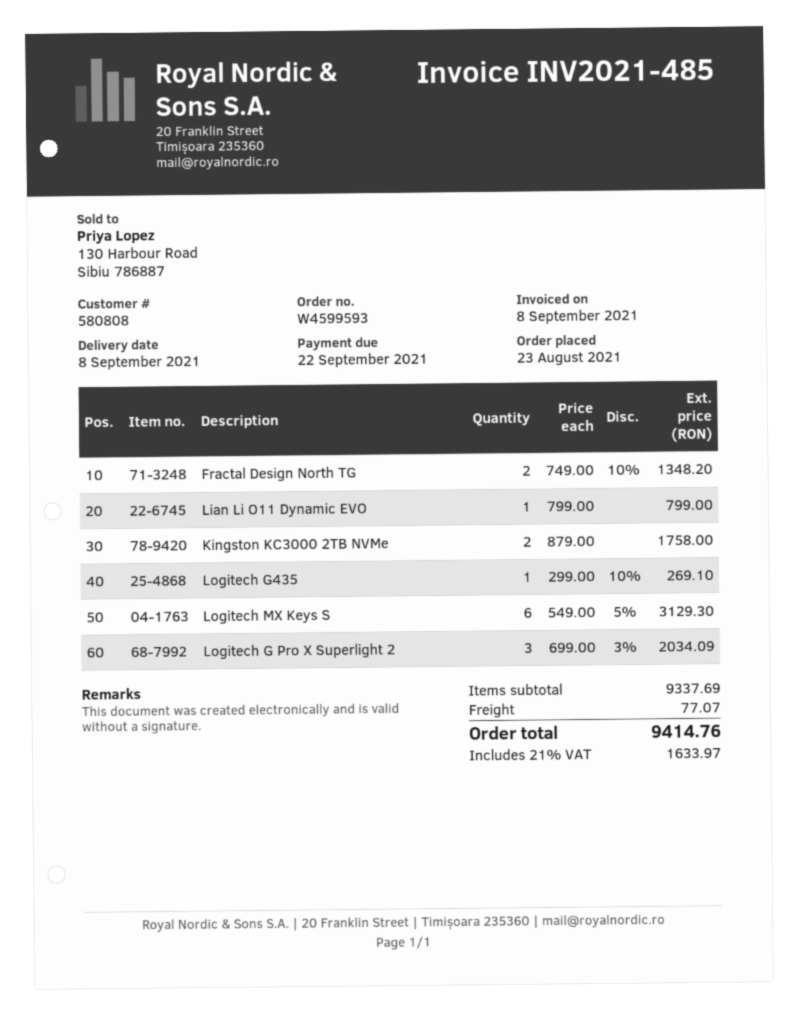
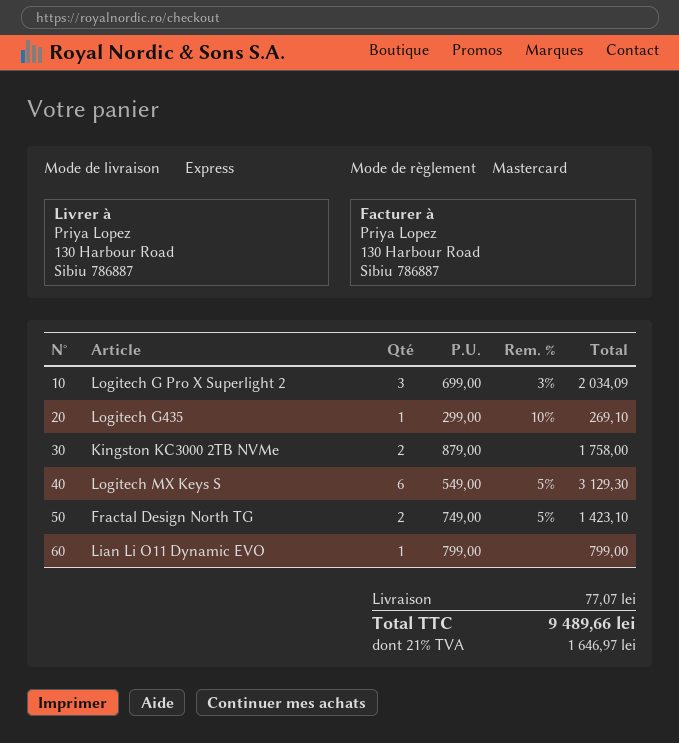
Fractal Design North TG: 2 x 749.00 - 10% = 1348.20 -> 2 x 749.00 - 5% = 1423.10
tax: 21% = 1633.97 -> 21% = 1646.97
total: 9414.76 -> 9489.66

